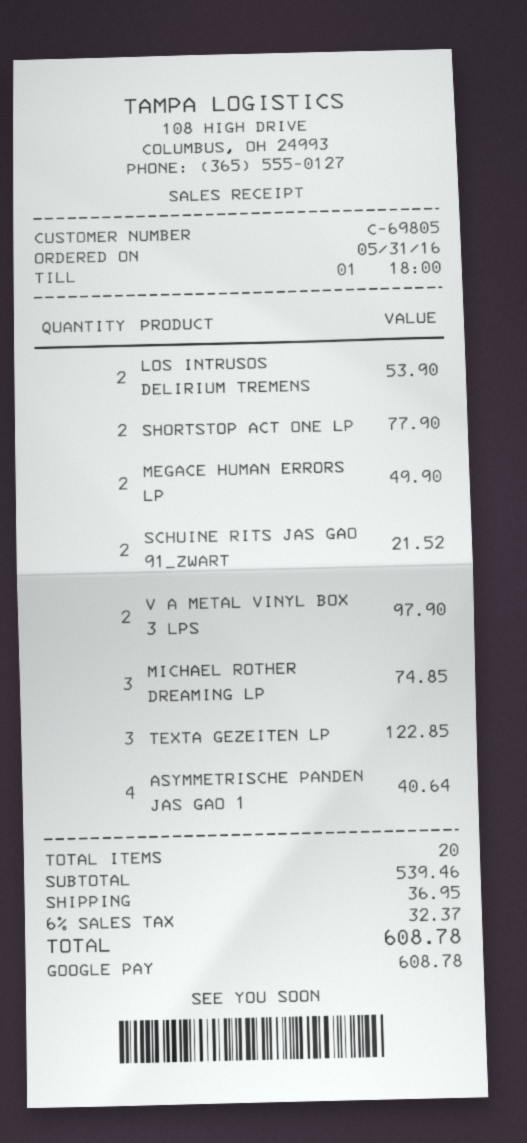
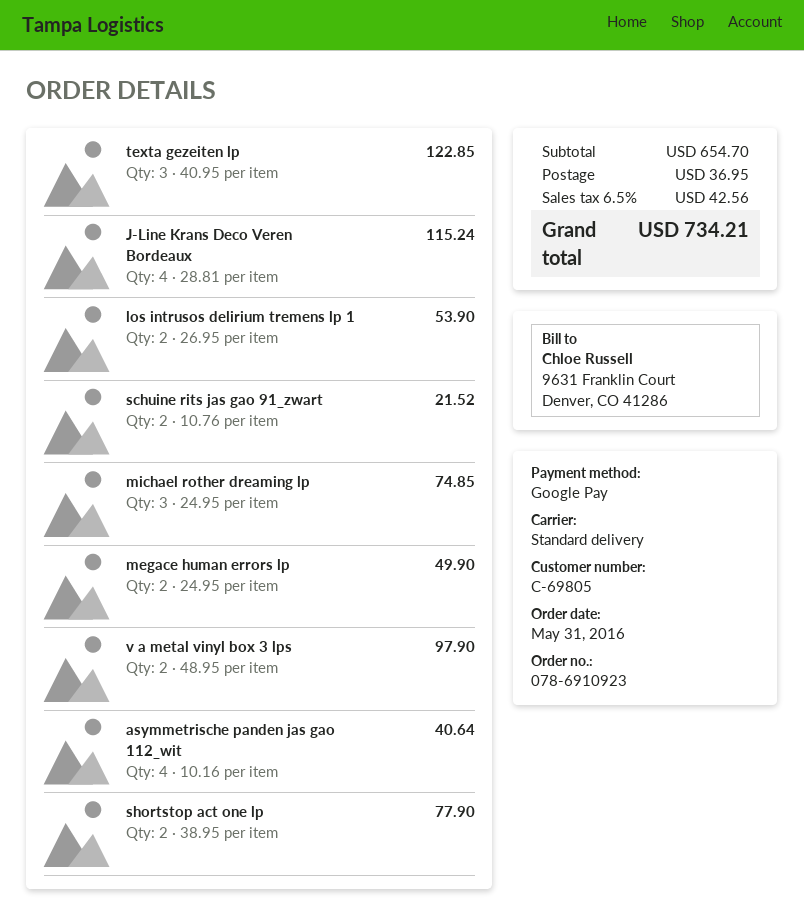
J-Line Krans Deco Veren Bordeaux: none -> 4 for 115.24
subtotal: 539.46 -> 654.70
tax: 6% = 32.37 -> 6.5% = 42.56
total: 608.78 -> 734.21

